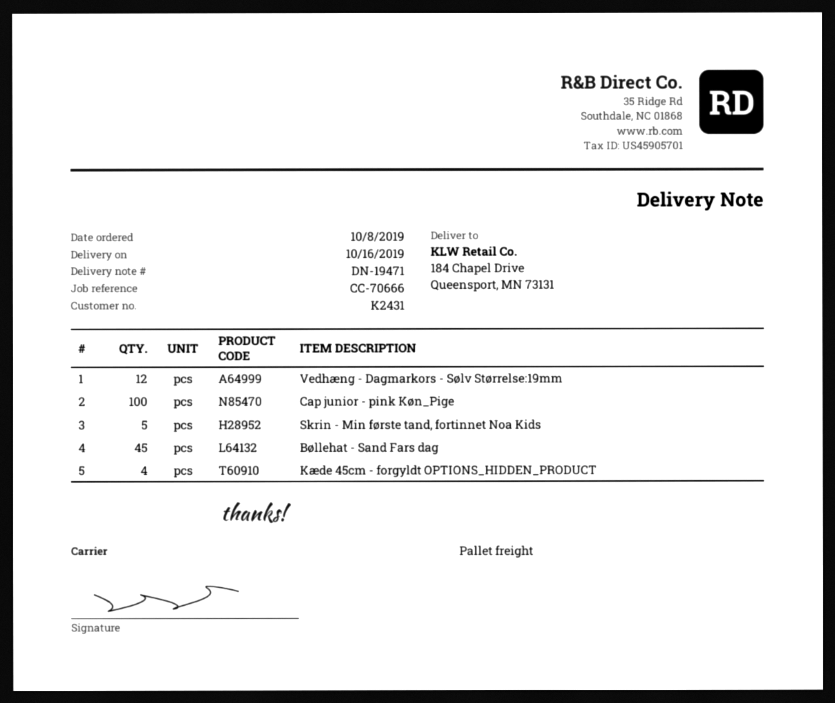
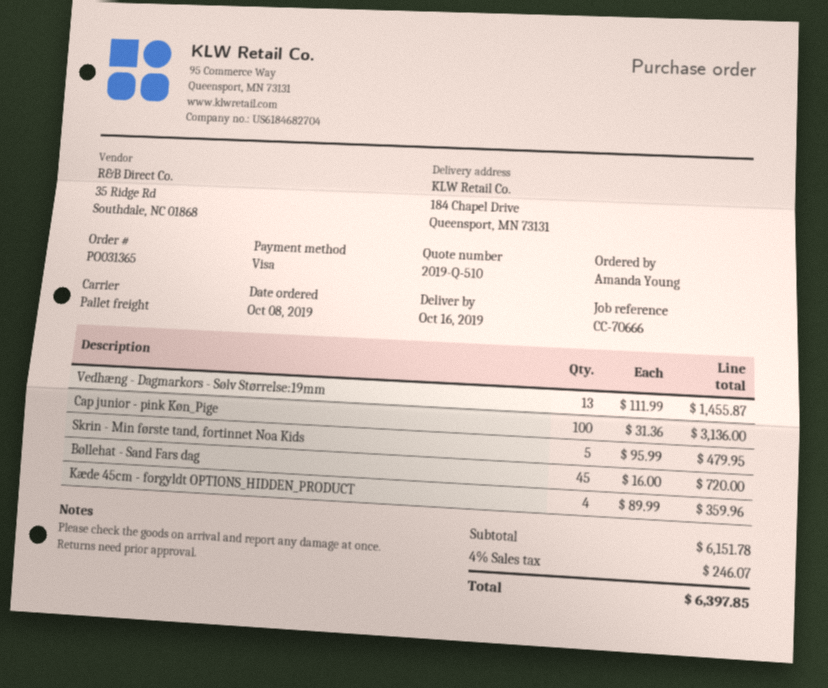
Vedhæng - Dagmarkors - Sølv Størrelse:19mm: 12 -> 13

